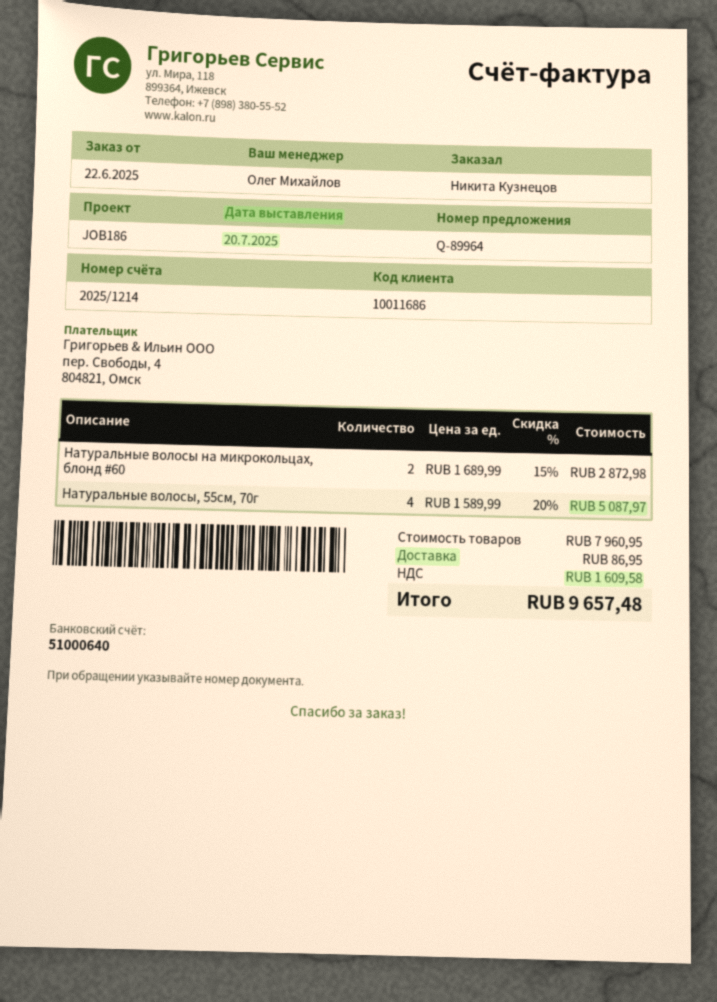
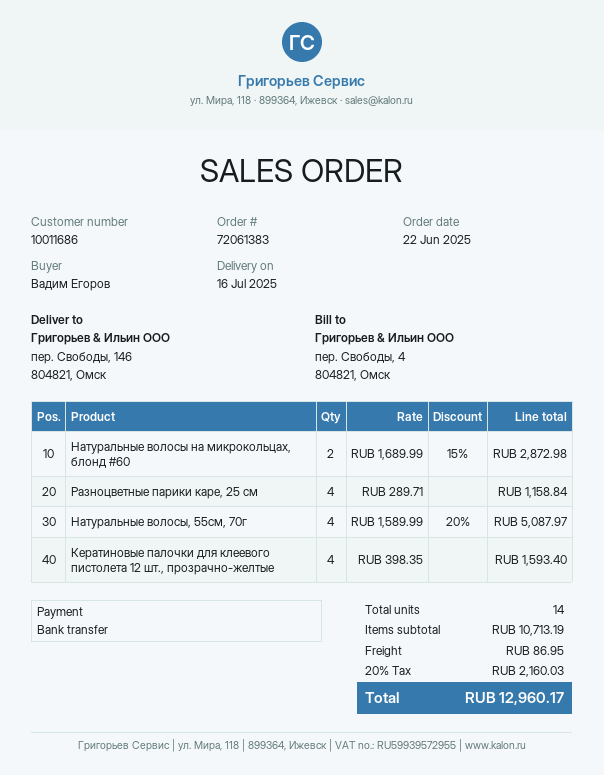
ordered by: Никита Кузнецов -> Вадим Егоров
Разноцветные парики каре, 25 см: none -> 4 x 289.71 = 1158.84
Кератиновые палочки для клеевого пистолета 12 шт., прозрачно-желтые: none -> 4 x 398.35 = 1593.40
subtotal: 7960.95 -> 10713.19
tax: 1609.58 -> 2160.03
total: 9657.48 -> 12960.17

